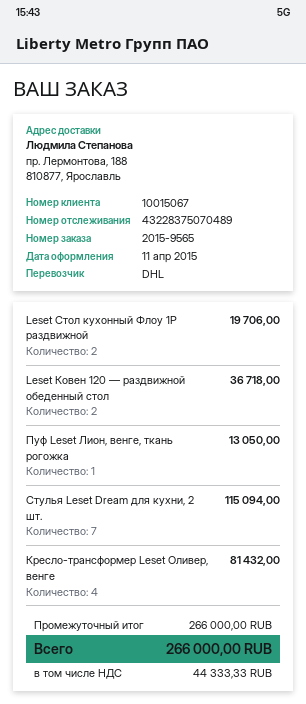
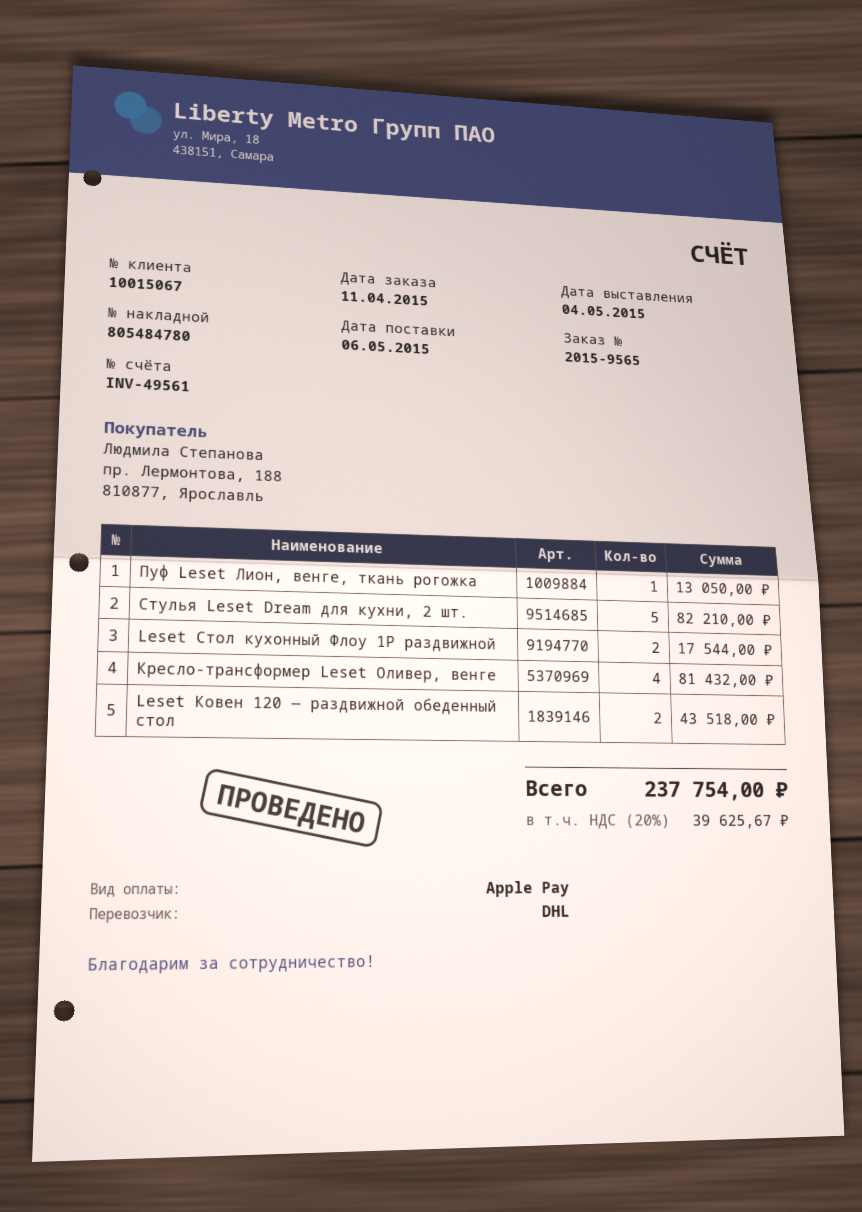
Leset Стол кухонный Флоу 1Р раздвижной: 2 for 19706.00 -> 2 for 17544.00
Leset Ковен 120 — раздвижной обеденный стол: 2 for 36718.00 -> 2 for 43518.00
Стулья Leset Dream для кухни, 2 шт.: 7 for 115094.00 -> 5 for 82210.00
tax: 44333.33 -> 39625.67
total: 266000.00 -> 237754.00

